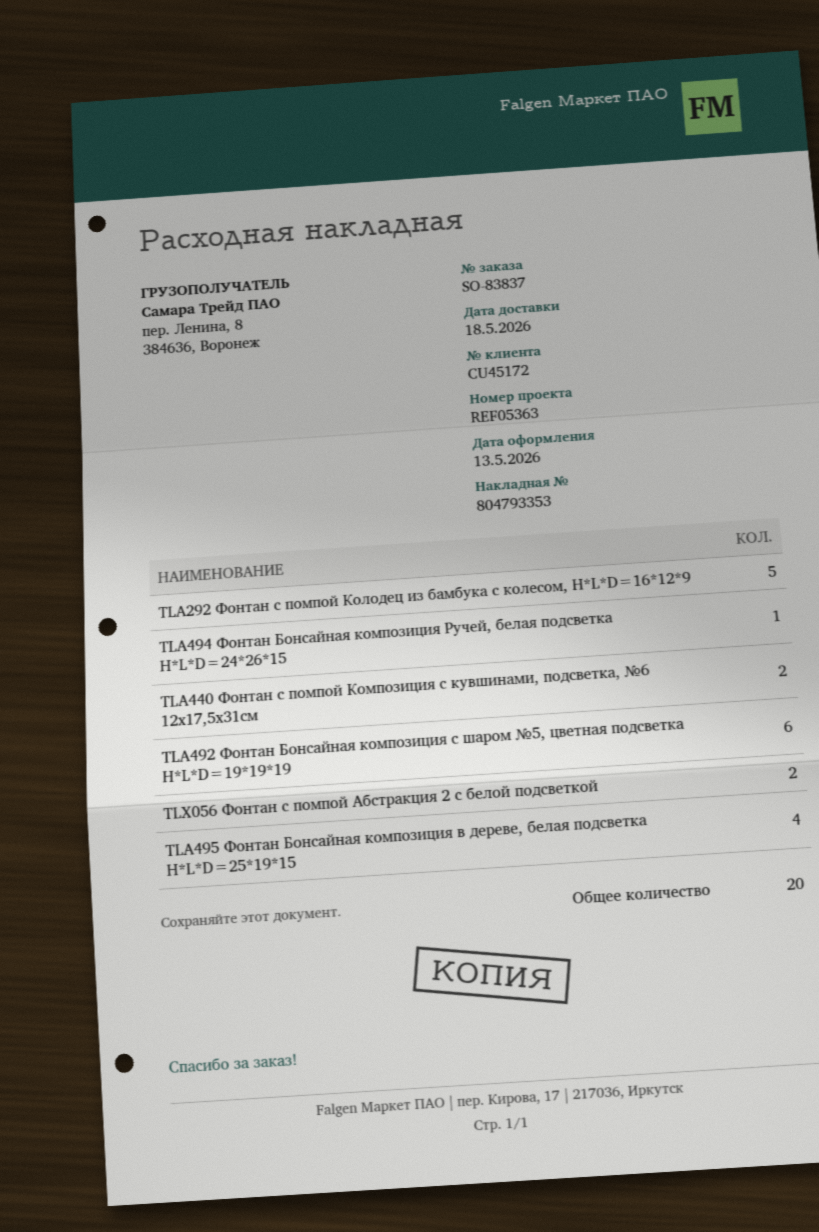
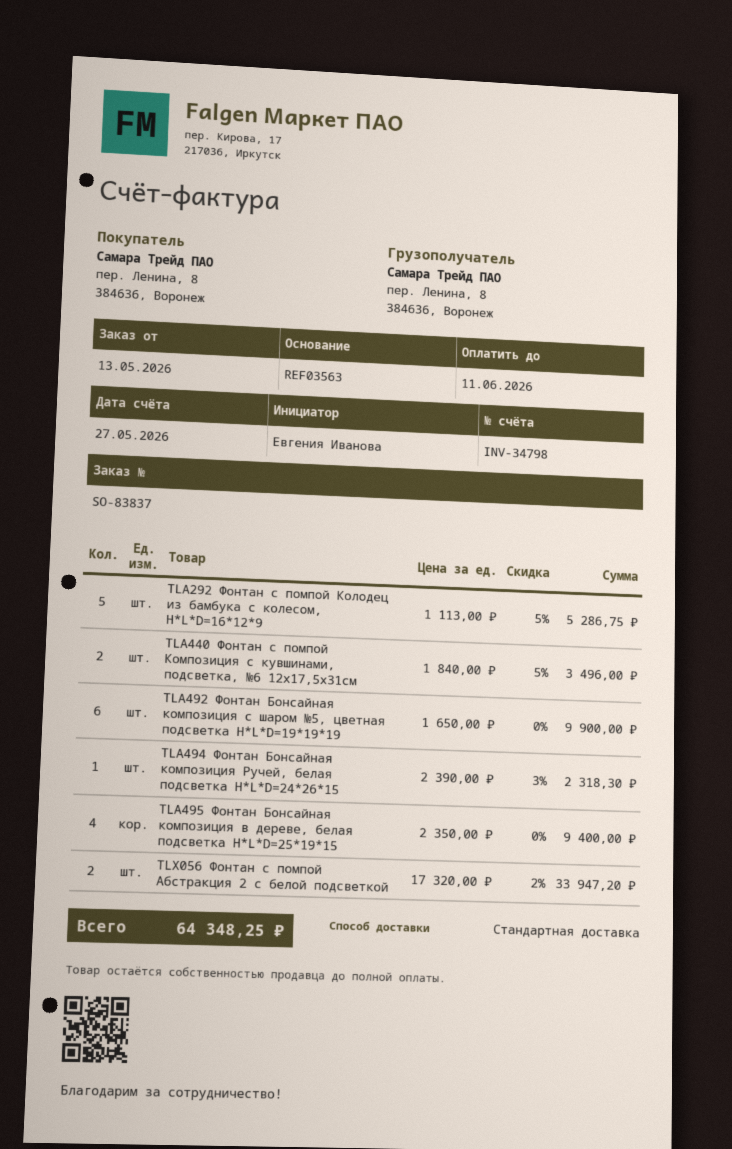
reference: REF05363 -> REF03563

